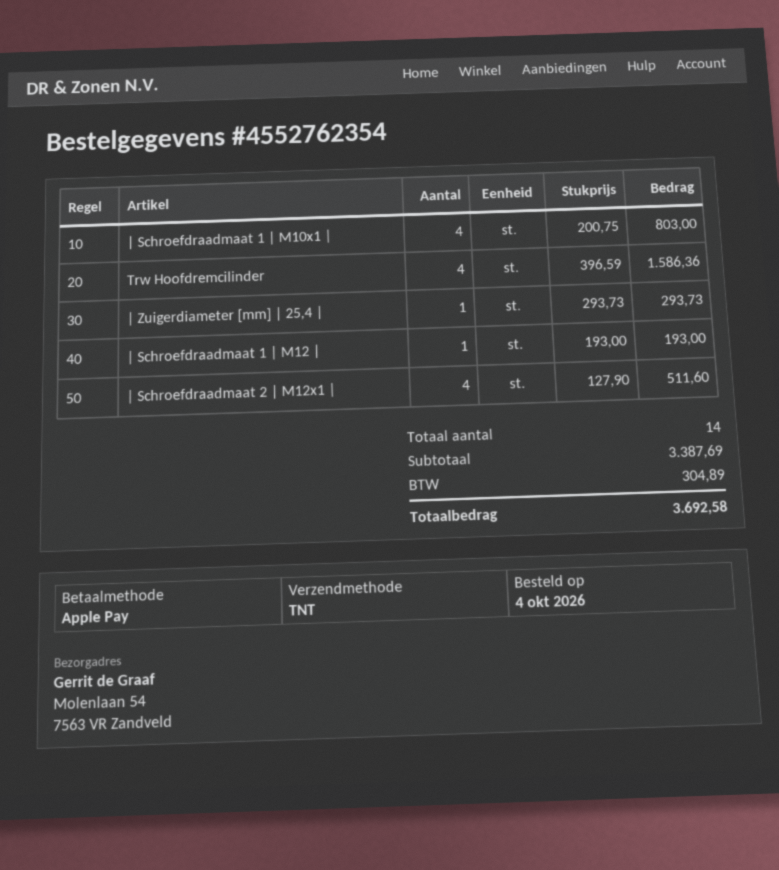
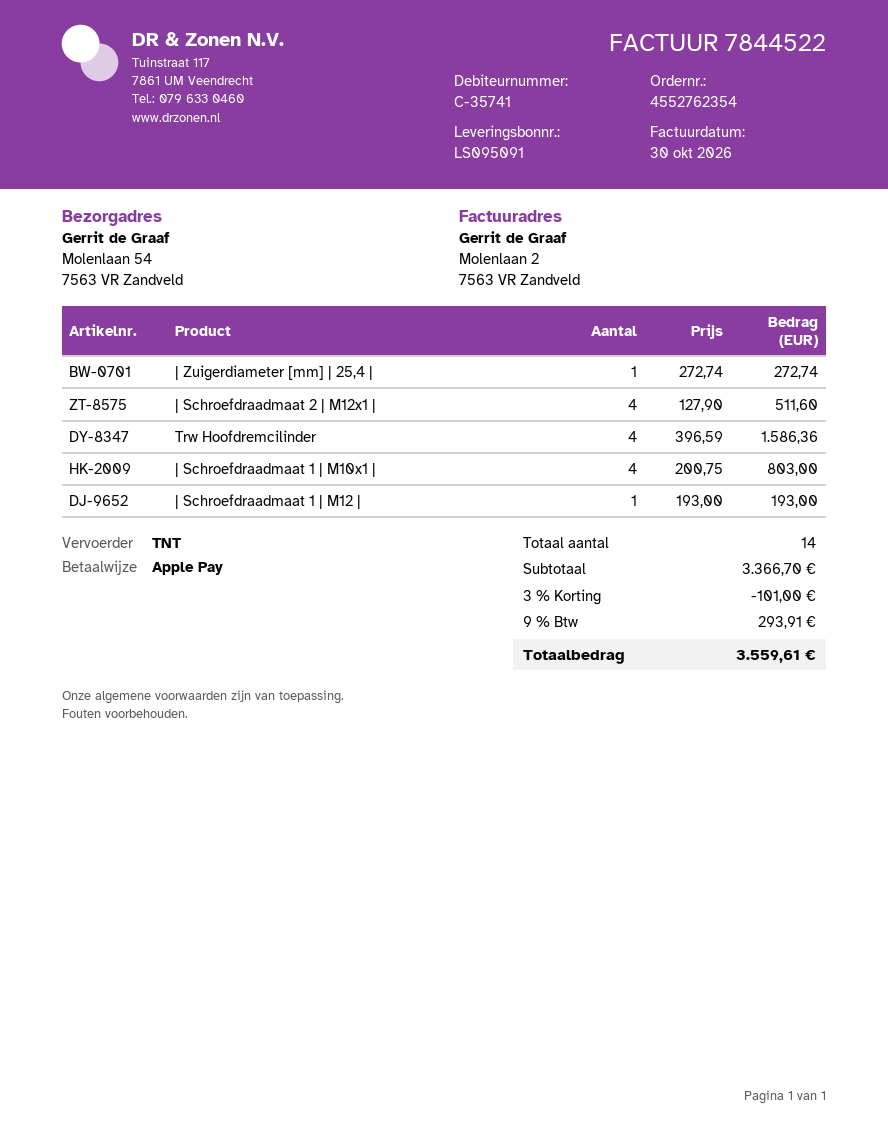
| Zuigerdiameter [mm] | 25,4 |: 1 x 293.73 = 293.73 -> 1 x 272.74 = 272.74
subtotal: 3387.69 -> 3366.70
discount: none -> 3% = 101.00
tax: 304.89 -> 293.91
total: 3692.58 -> 3559.61

